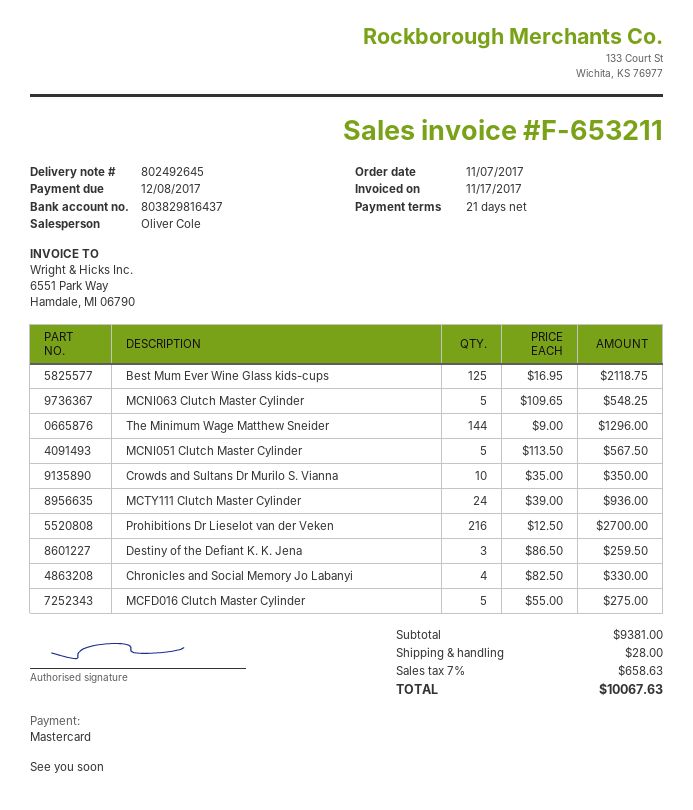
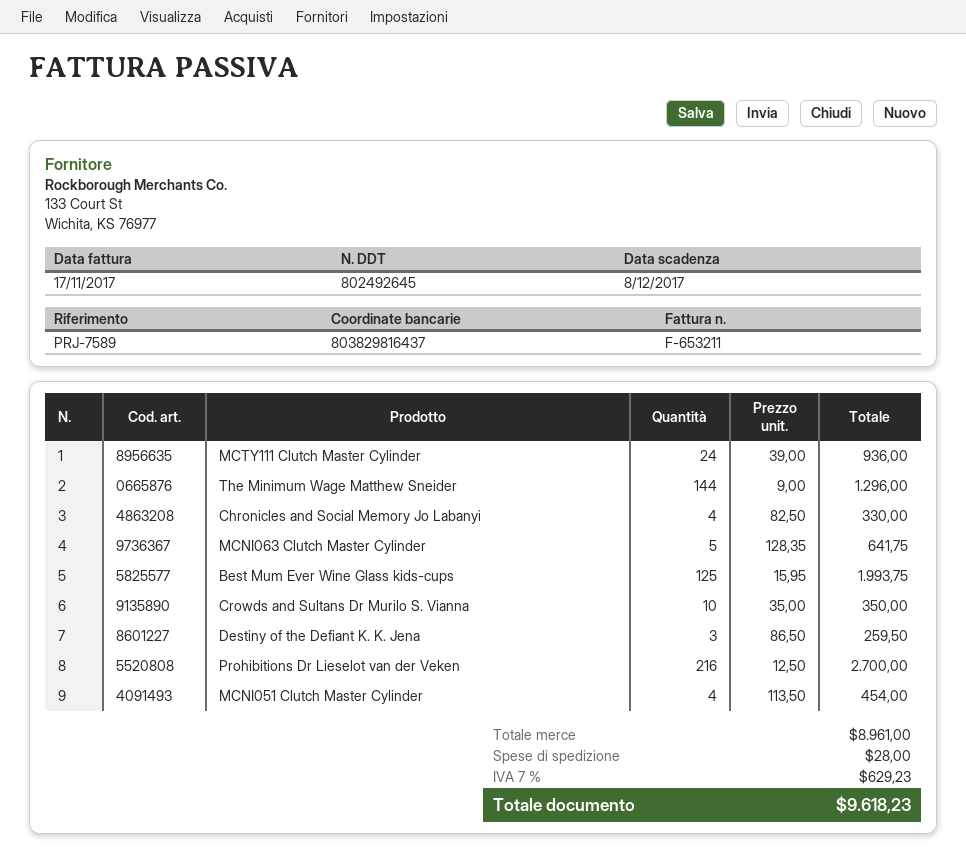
Best Mum Ever Wine Glass kids-cups: 125 x 16.95 = 2118.75 -> 125 x 15.95 = 1993.75
MCNI063 Clutch Master Cylinder: 5 x 109.65 = 548.25 -> 5 x 128.35 = 641.75
MCNI051 Clutch Master Cylinder: 5 x 113.50 = 567.50 -> 4 x 113.50 = 454.00
MCFD016 Clutch Master Cylinder: 5 x 55.00 = 275.00 -> none
subtotal: 9381.00 -> 8961.00
tax: 7% = 658.63 -> 7% = 629.23
total: 10067.63 -> 9618.23

